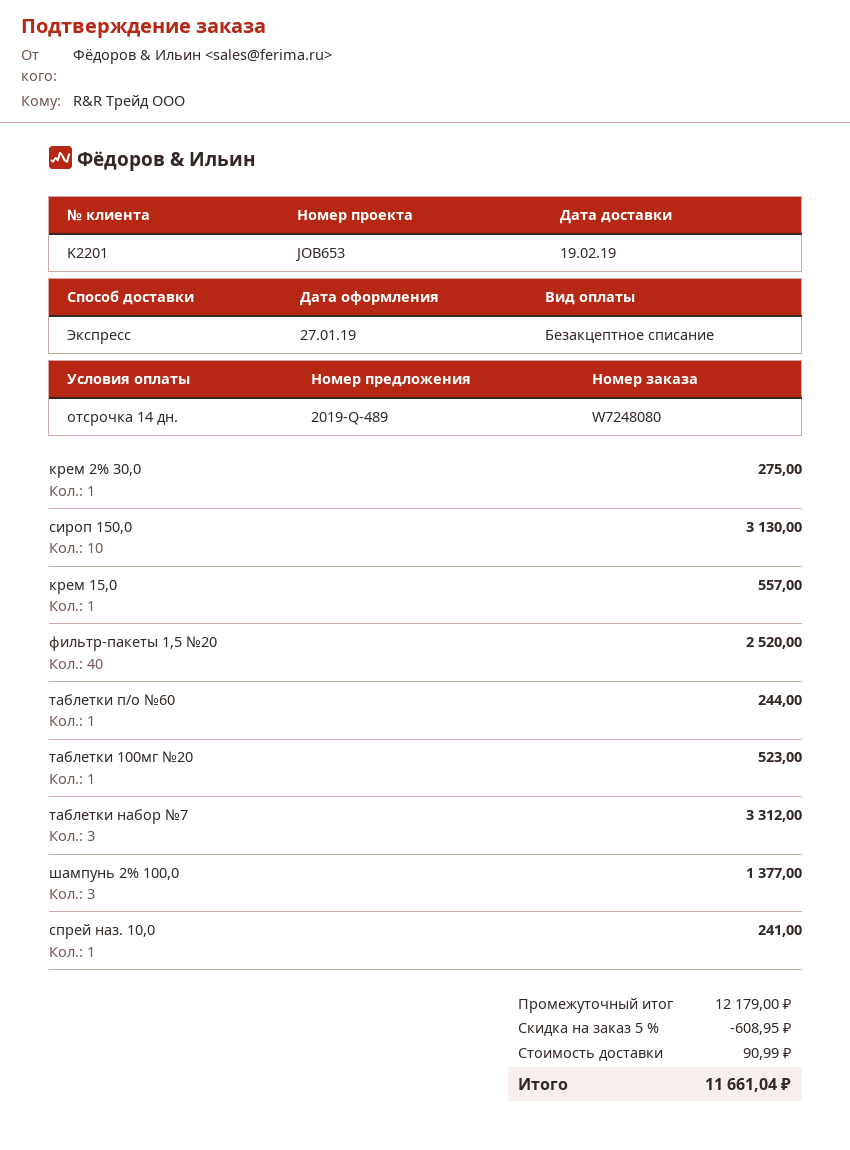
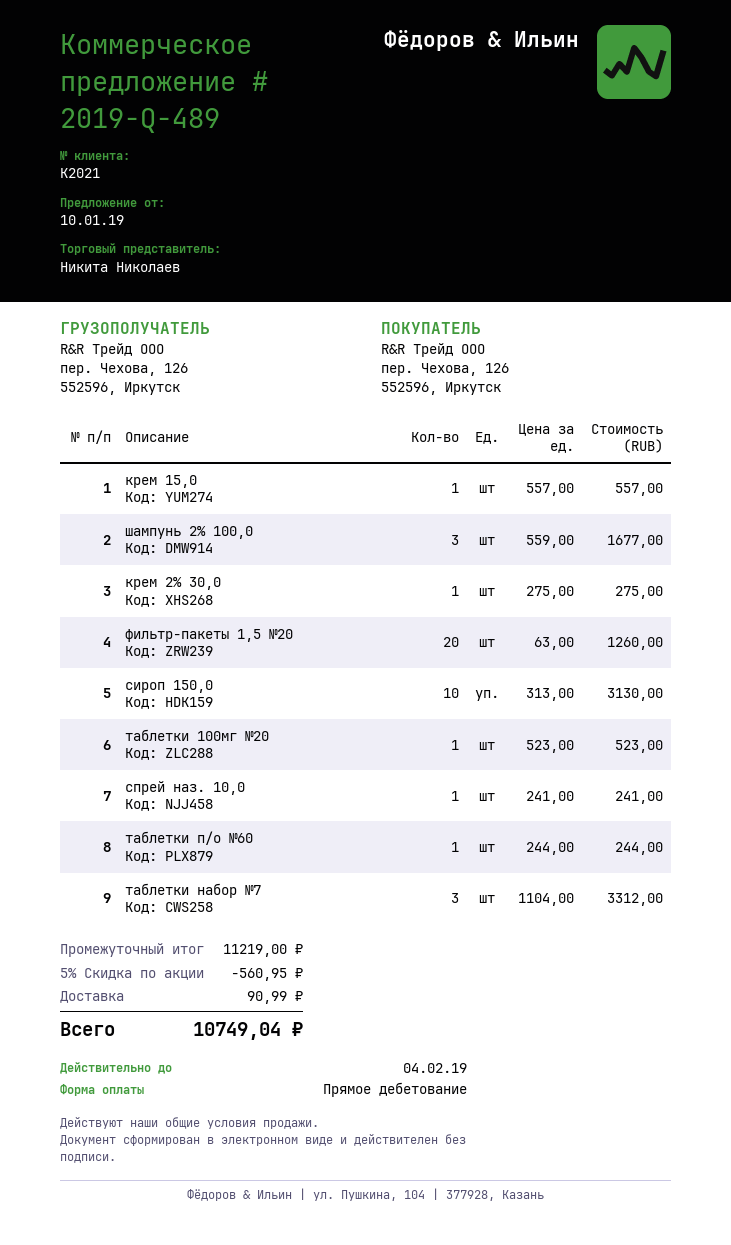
customer number: K2201 -> K2021
фильтр-пакеты 1,5 №20: 40 for 2520.00 -> 20 for 1260.00
шампунь 2% 100,0: 3 for 1377.00 -> 3 for 1677.00
subtotal: 12179.00 -> 11219.00
discount: 5% = 608.95 -> 5% = 560.95
total: 11661.04 -> 10749.04

